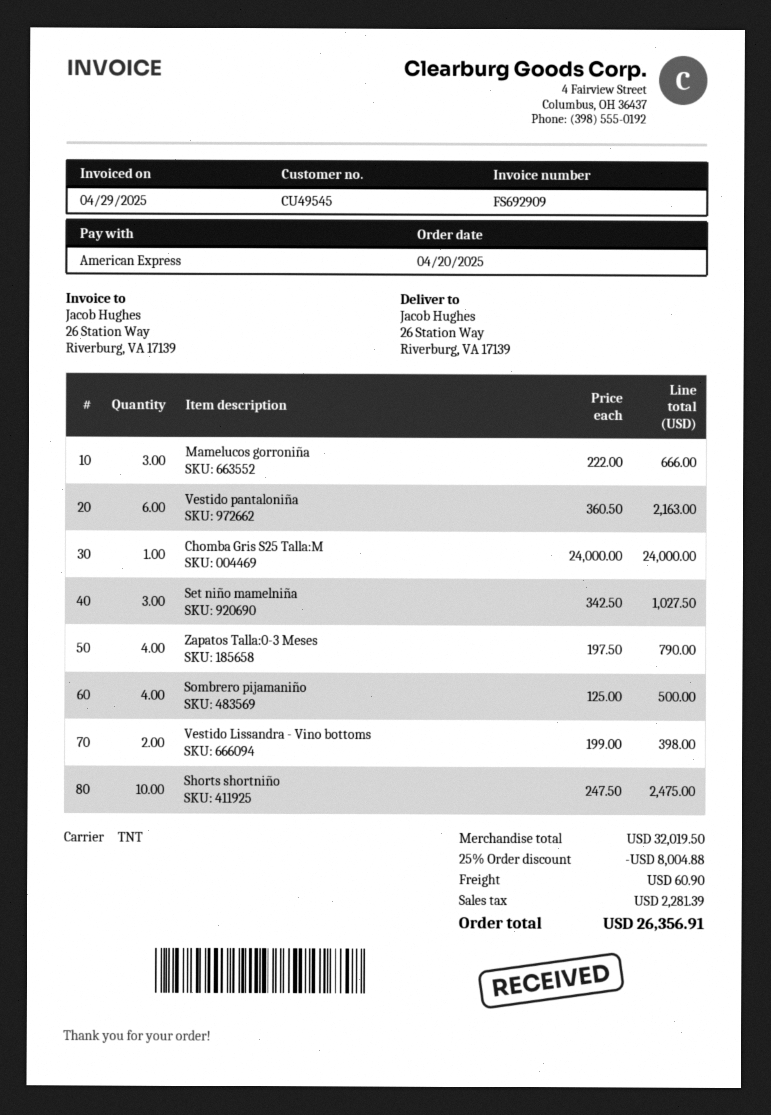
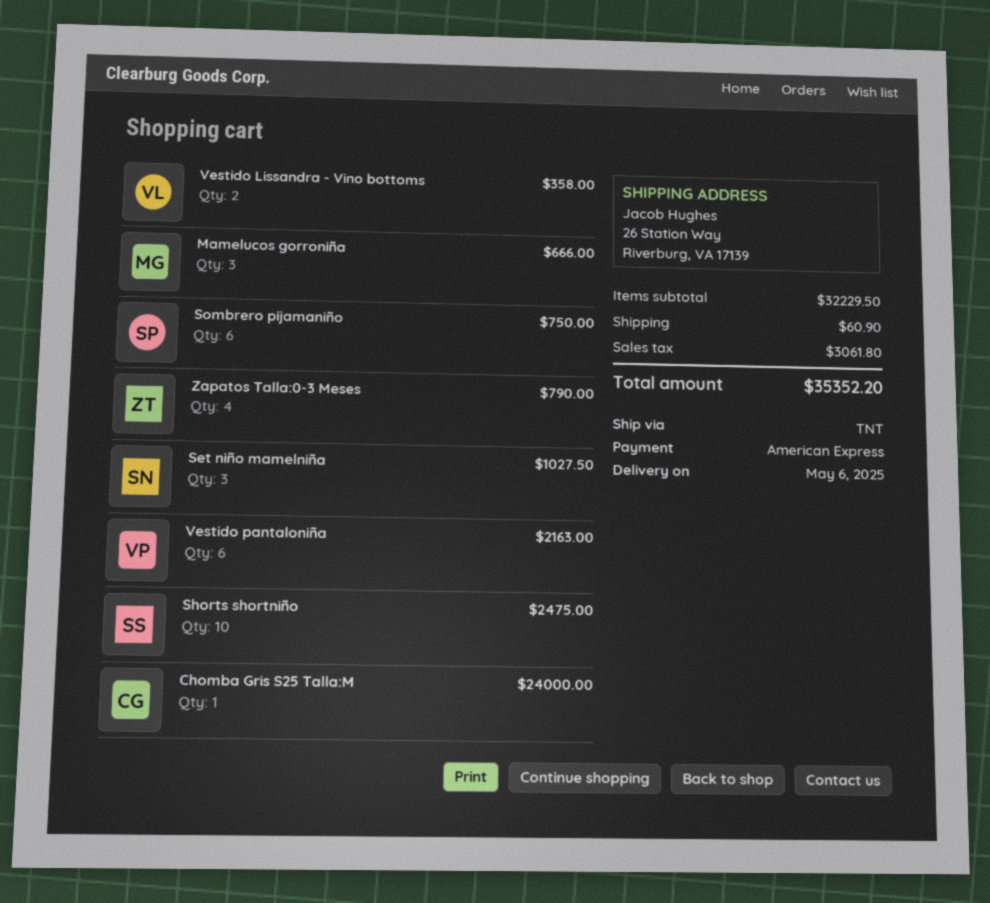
Sombrero pijamaniño: 4 for 500.00 -> 6 for 750.00
Vestido Lissandra - Vino bottoms: 2 for 398.00 -> 2 for 358.00
subtotal: 32019.50 -> 32229.50
discount: 25% = 8004.88 -> none
tax: 2281.39 -> 3061.80
total: 26356.91 -> 35352.20

